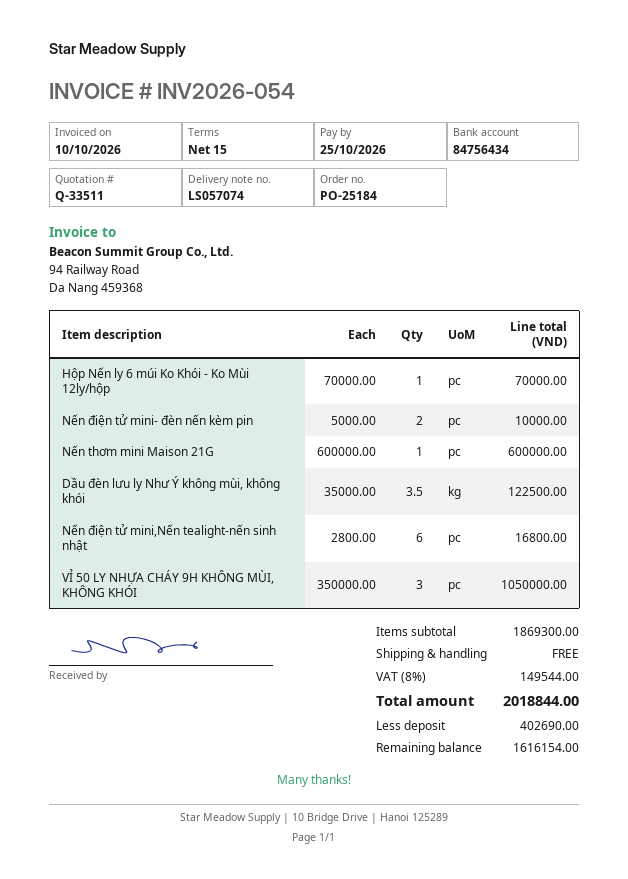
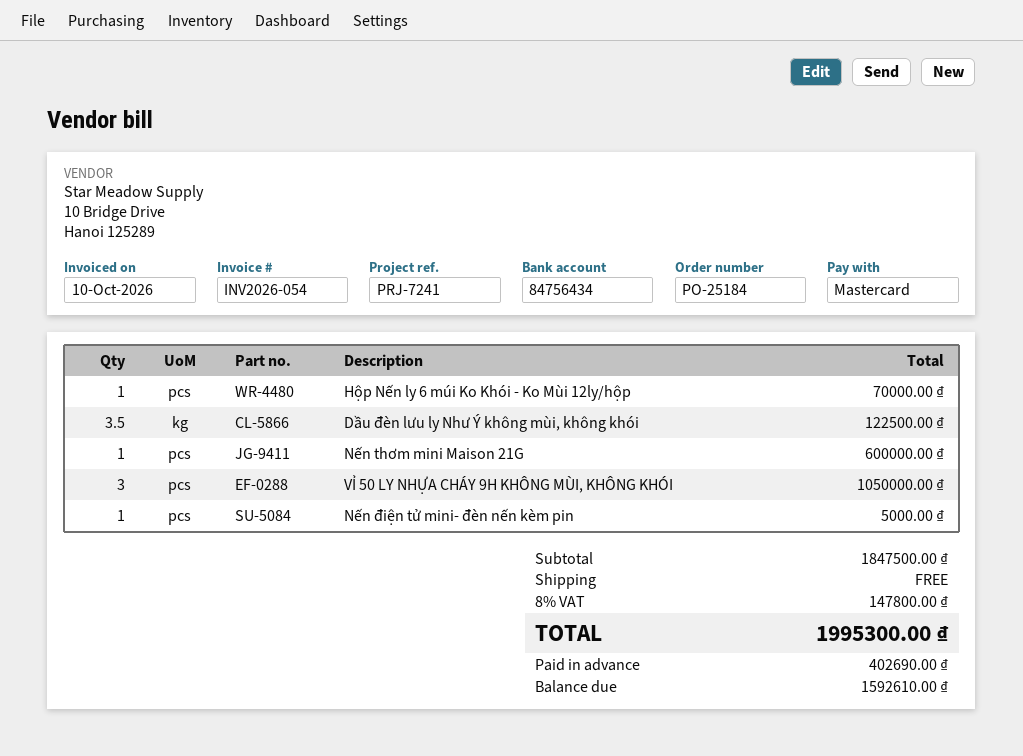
Nến điện tử mini- đèn nến kèm pin: 2 for 10000.00 -> 1 for 5000.00
Nến điện tử mini,Nến tealight-nến sinh nhật: 6 for 16800.00 -> none
subtotal: 1869300.00 -> 1847500.00
tax: 8% = 149544.00 -> 8% = 147800.00
total: 2018844.00 -> 1995300.00
balance: 1616154.00 -> 1592610.00

